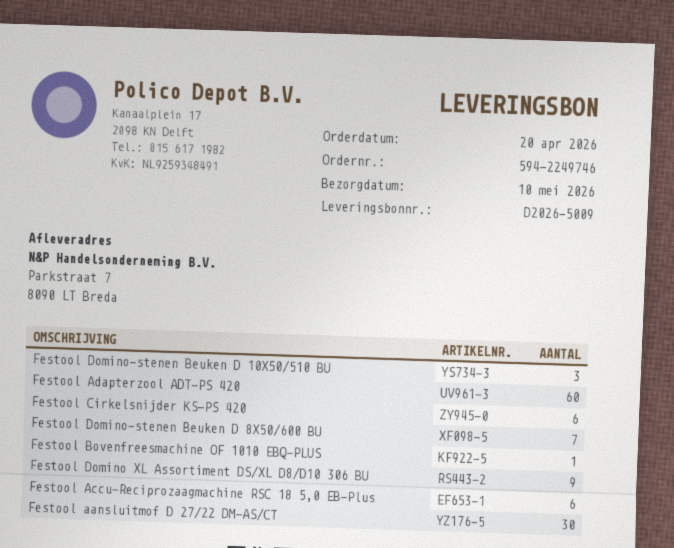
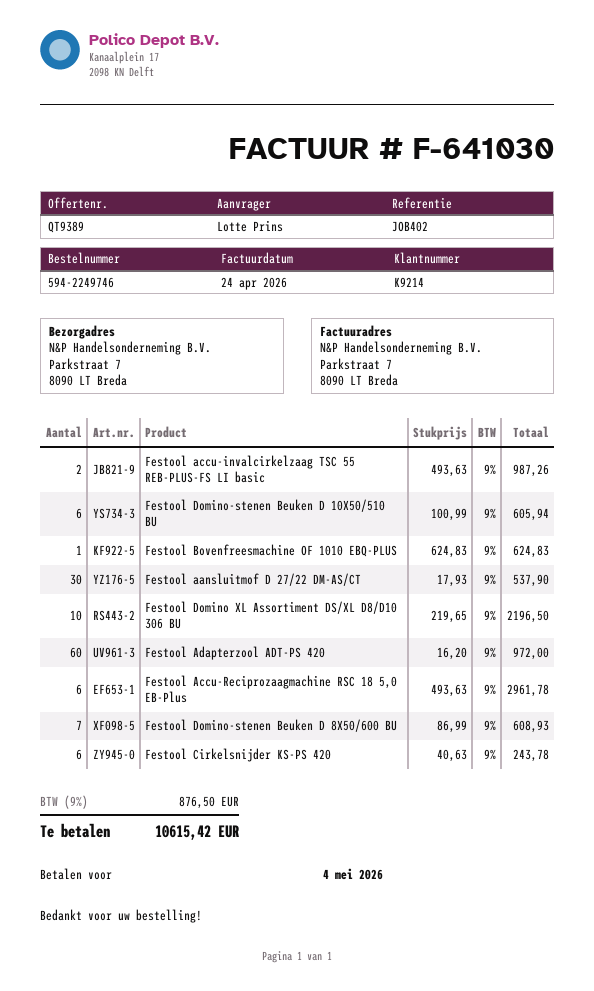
Festool Domino-stenen Beuken D 10X50/510 BU: 3 -> 6
Festool Domino XL Assortiment DS/XL D8/D10 306 BU: 9 -> 10
Festool accu-invalcirkelzaag TSC 55 REB-PLUS-FS LI basic: none -> 2

